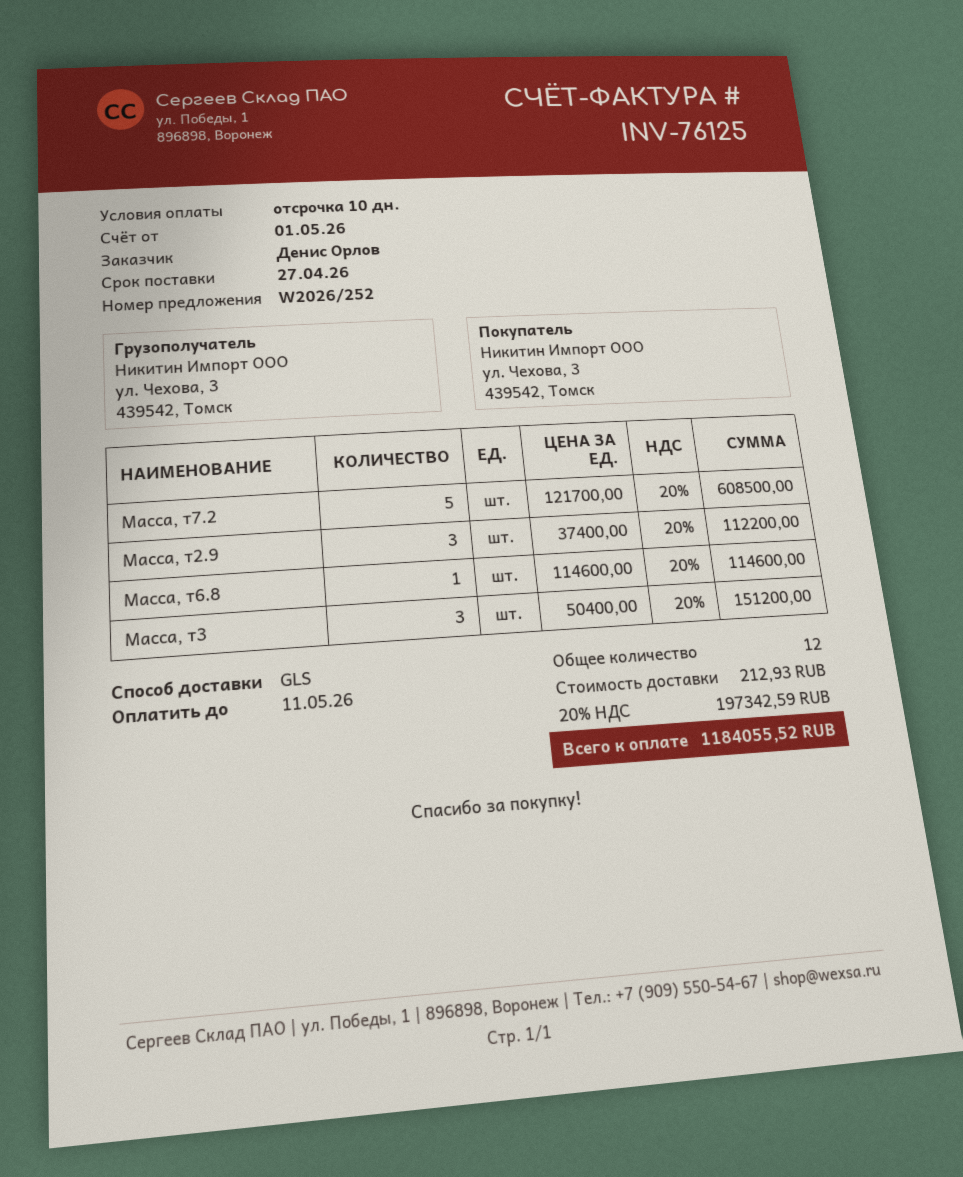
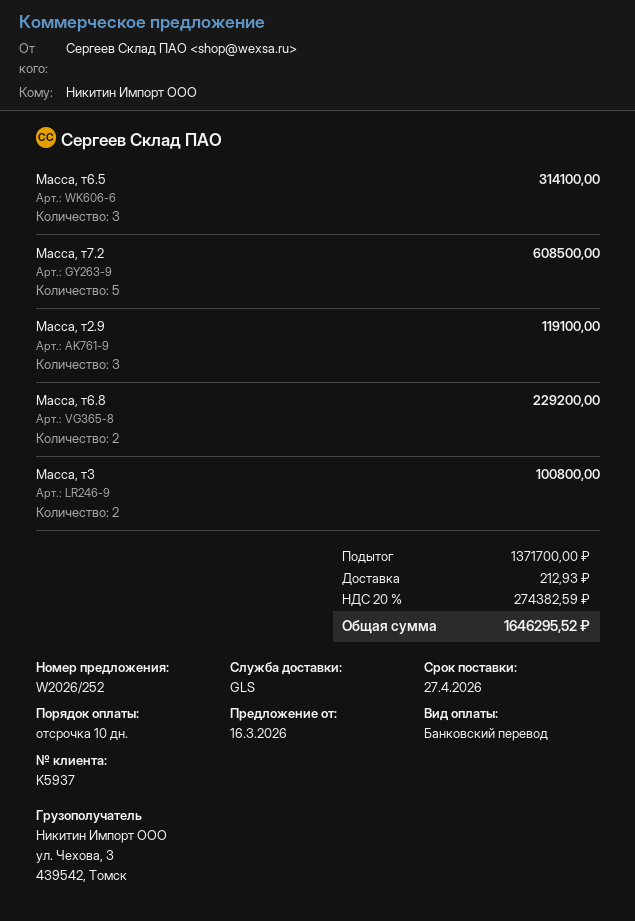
Масса, т2.9: 3 for 112200.00 -> 3 for 119100.00
Масса, т6.8: 1 for 114600.00 -> 2 for 229200.00
Масса, т3: 3 for 151200.00 -> 2 for 100800.00
Масса, т6.5: none -> 3 for 314100.00
tax: 20% = 197342.59 -> 20% = 274382.59
total: 1184055.52 -> 1646295.52

